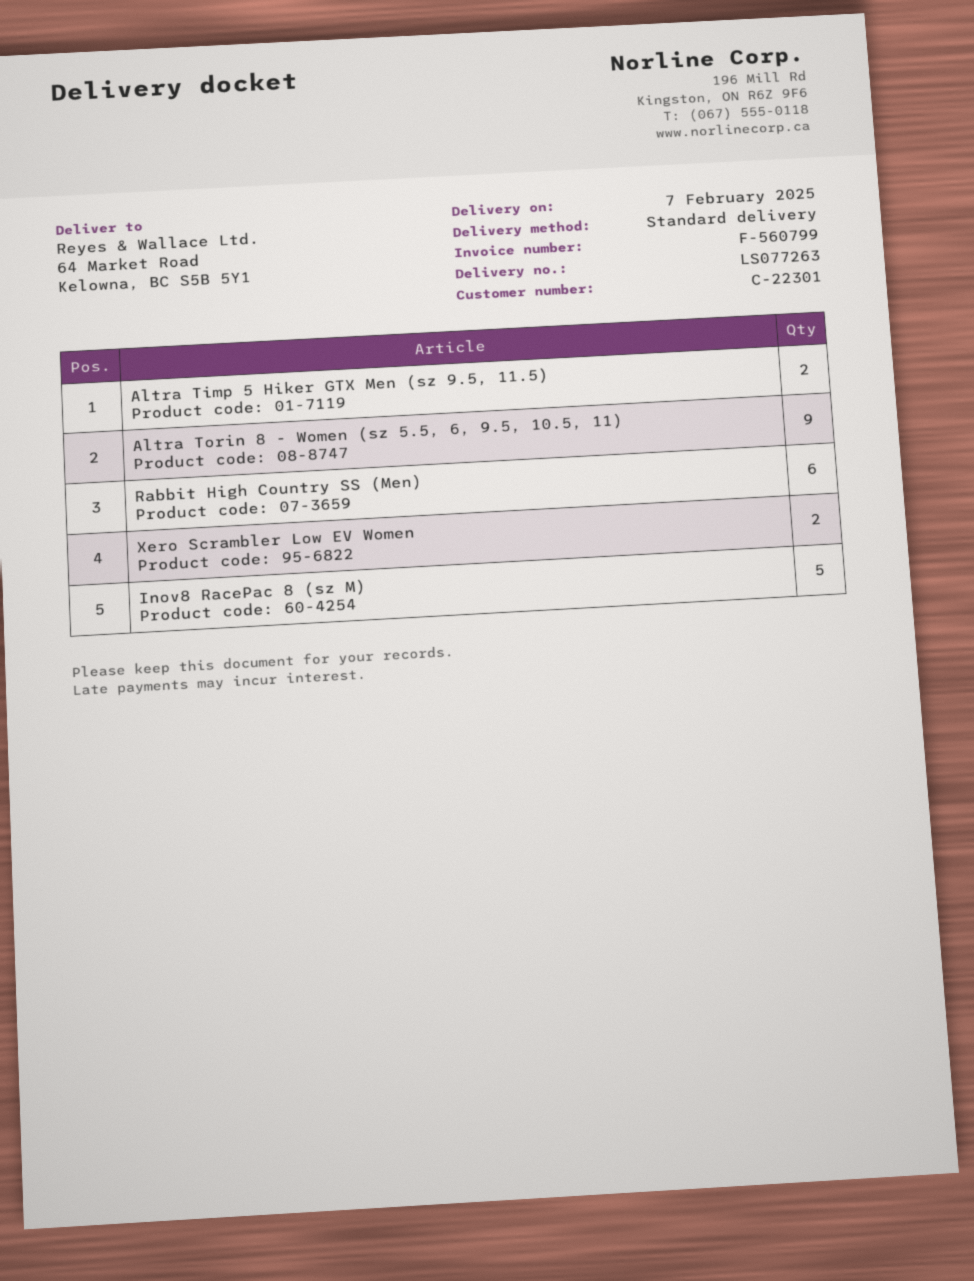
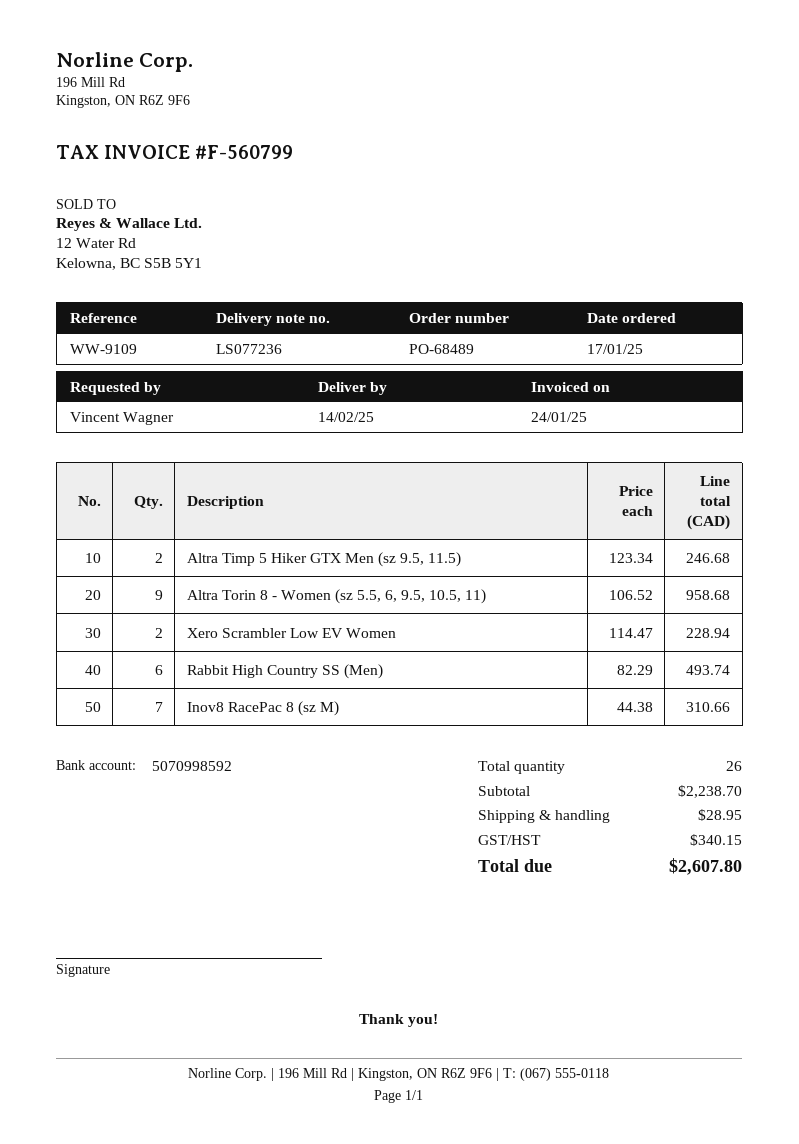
delivery note number: LS077263 -> LS077236
delivery date: 2025-02-07 -> 2025-02-14
Inov8 RacePac 8 (sz M): 5 -> 7

